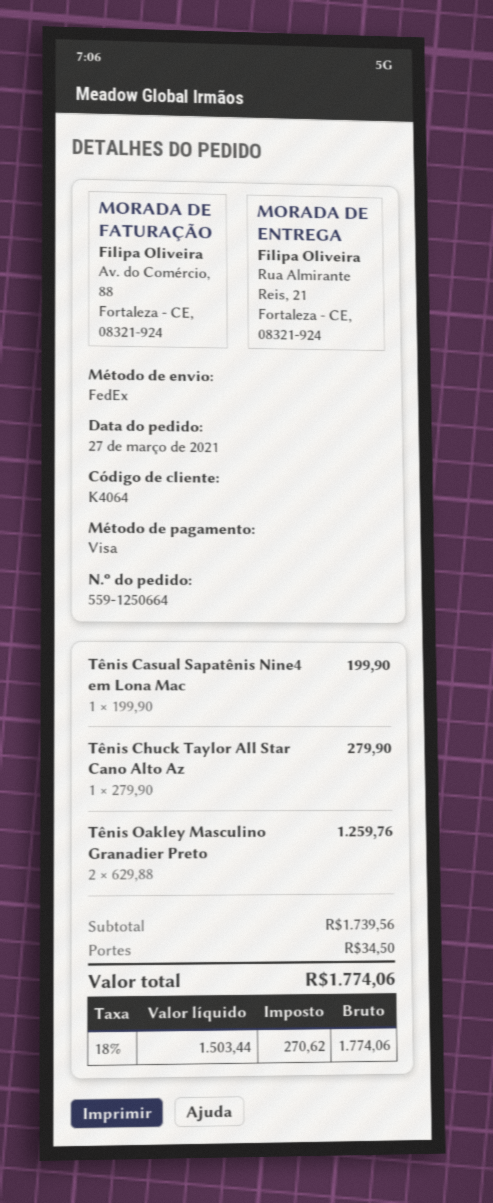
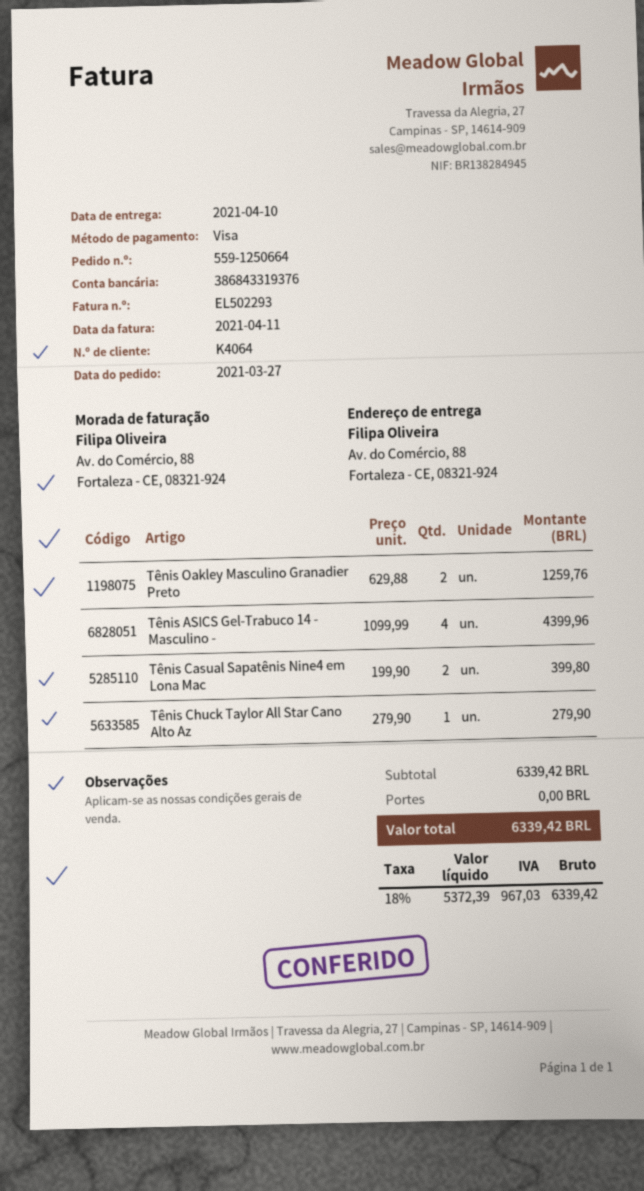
ship to: Rua Almirante Reis, 21, Fortaleza - CE, 08321-924 -> Av. do Comércio, 88, Fortaleza - CE, 08321-924
Tênis Casual Sapatênis Nine4 em Lona Mac: 1 x 199.90 = 199.90 -> 2 x 199.90 = 399.80
Tênis ASICS Gel-Trabuco 14 - Masculino -: none -> 4 x 1099.99 = 4399.96
subtotal: 1739.56 -> 6339.42
shipping: 34.50 -> 0.00
net: 1503.44 -> 5372.39
tax: 18% = 270.62 -> 18% = 967.03
total: 1774.06 -> 6339.42

